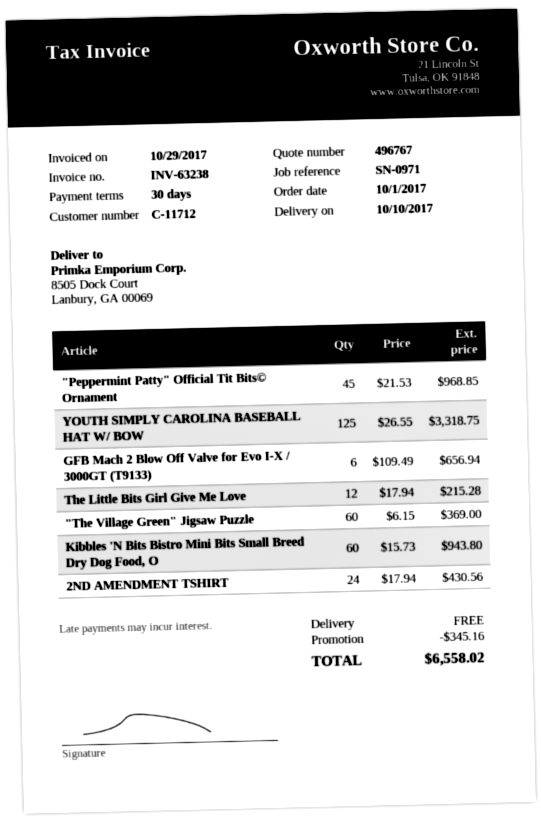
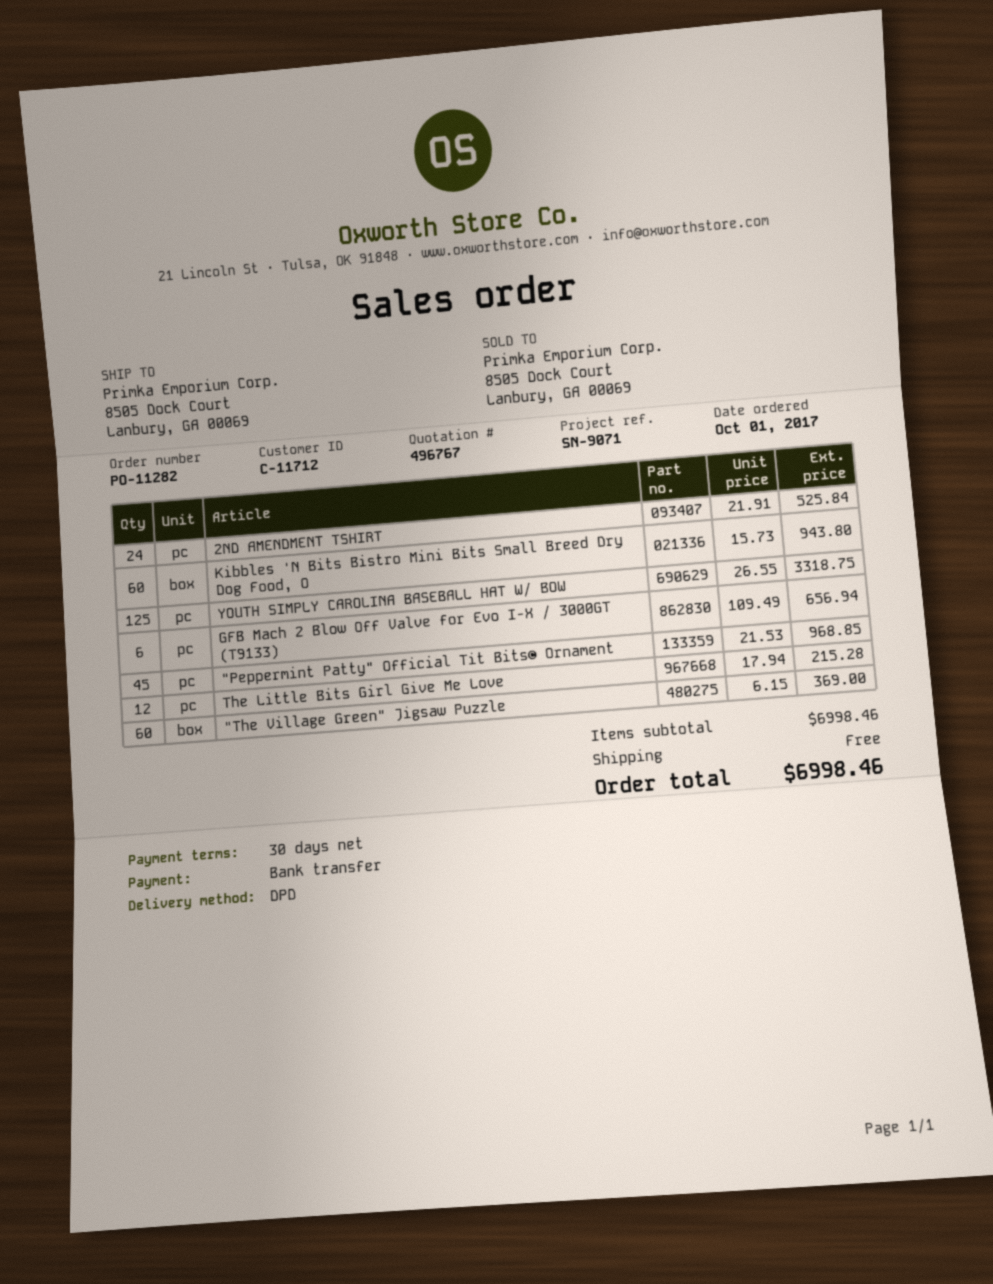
reference: SN-0971 -> SN-9071
2ND AMENDMENT TSHIRT: 24 x 17.94 = 430.56 -> 24 x 21.91 = 525.84
discount: 345.16 -> none
total: 6558.02 -> 6998.46

